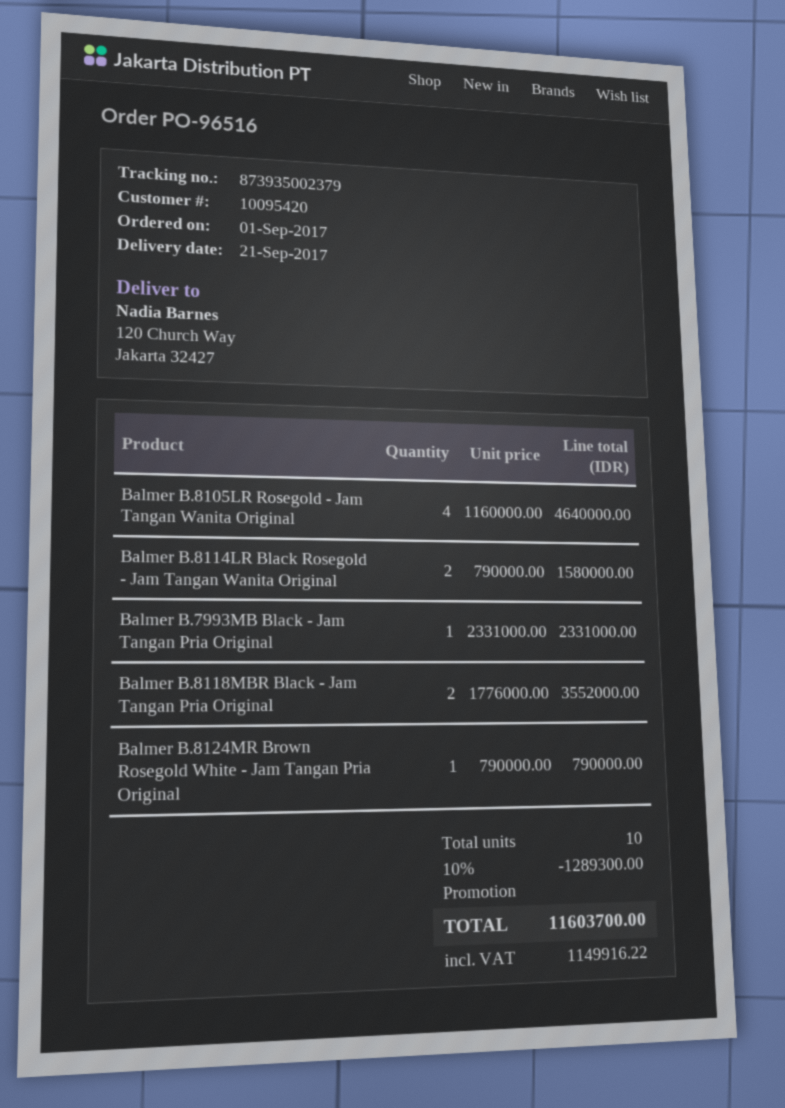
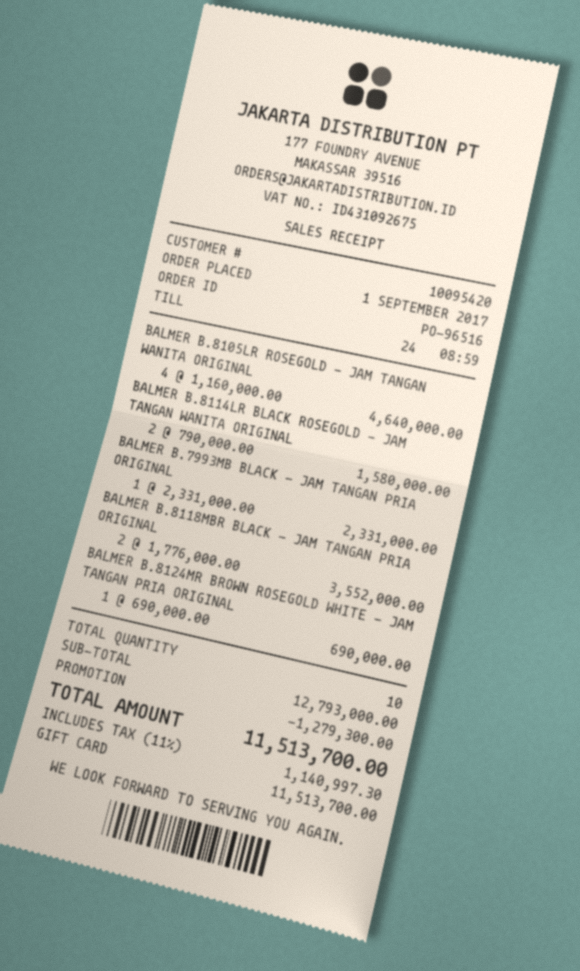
Balmer B.8124MR Brown Rosegold White - Jam Tangan Pria Original: 1 x 790000.00 = 790000.00 -> 1 x 690000.00 = 690000.00
discount: 1289300.00 -> 1279300.00
tax: 1149916.22 -> 1140997.30
total: 11603700.00 -> 11513700.00

